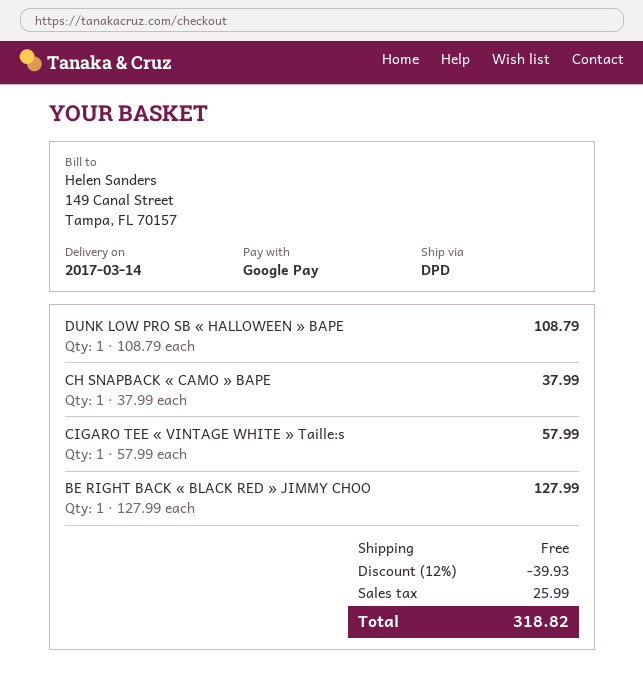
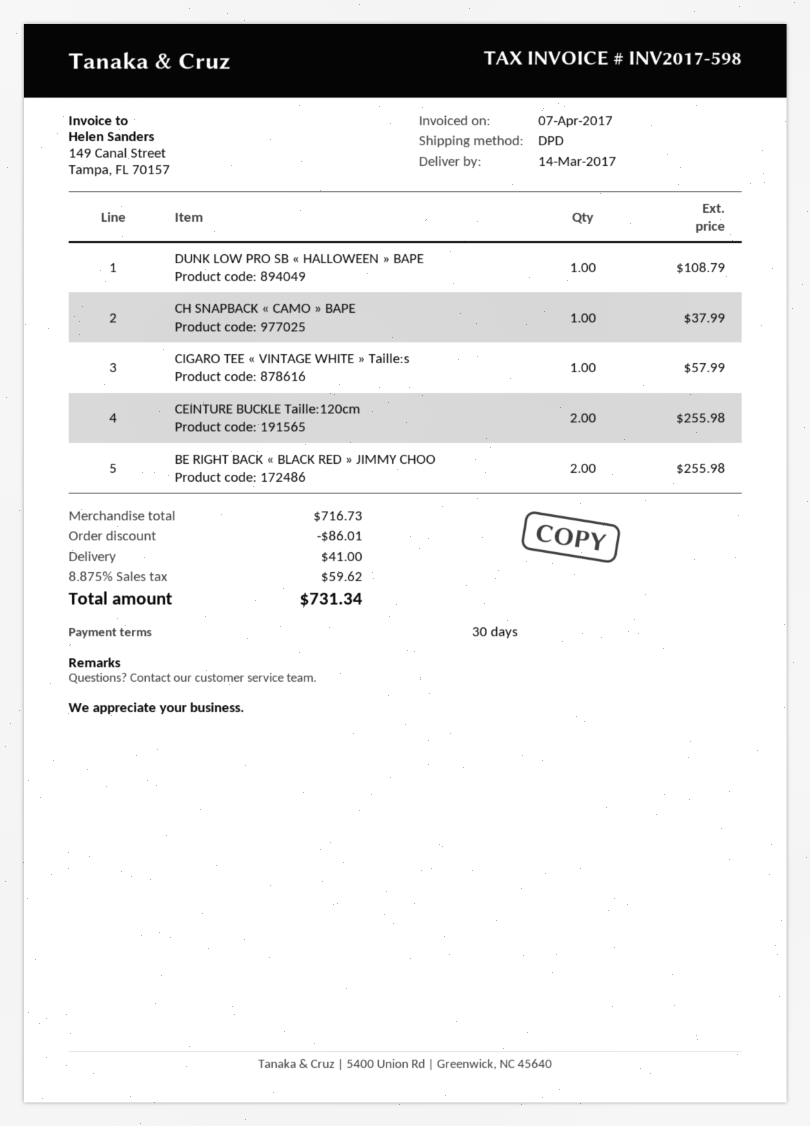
BE RIGHT BACK « BLACK RED » JIMMY CHOO: 1 for 127.99 -> 2 for 255.98
CEINTURE BUCKLE Taille:120cm: none -> 2 for 255.98
discount: 39.93 -> 86.01
shipping: 0.00 -> 41.00
tax: 25.99 -> 59.62
total: 318.82 -> 731.34

